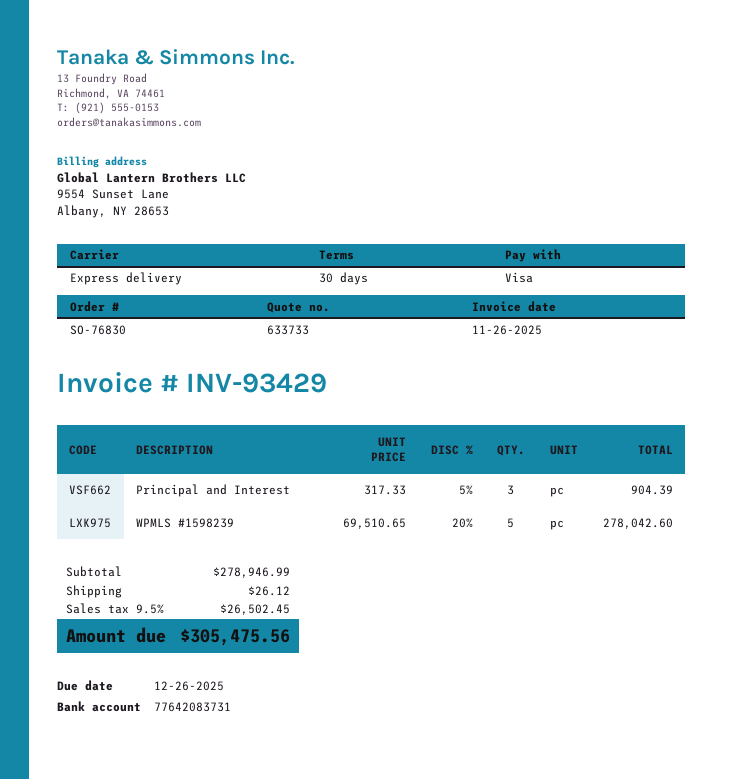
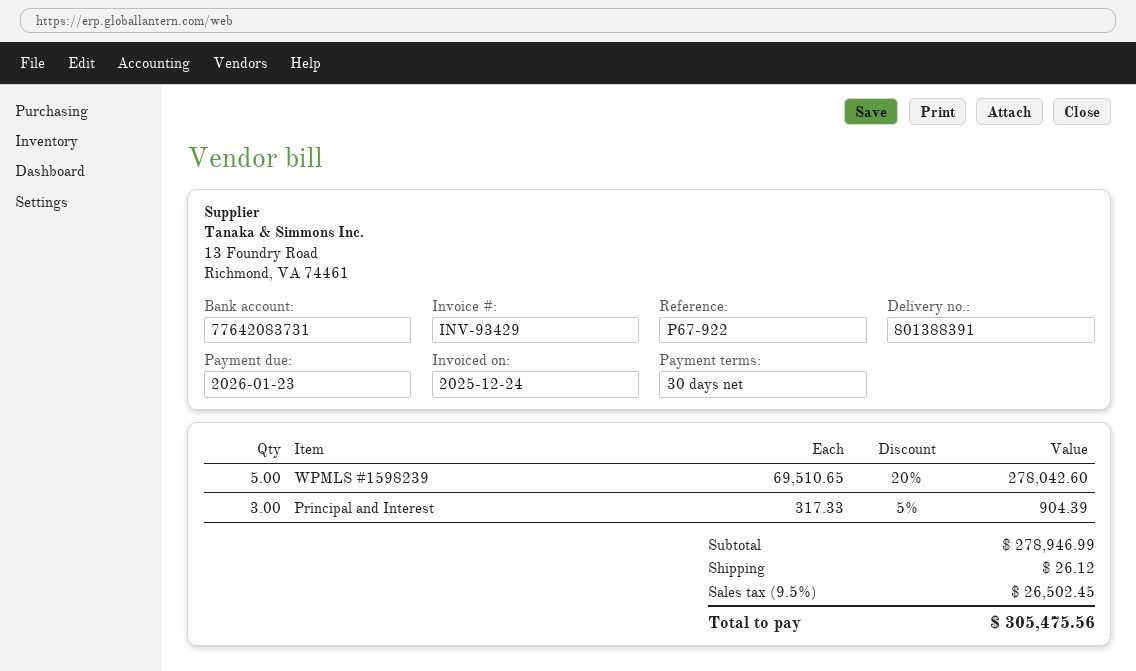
invoice date: 2025-11-26 -> 2025-12-24
due date: 2025-12-26 -> 2026-01-23

